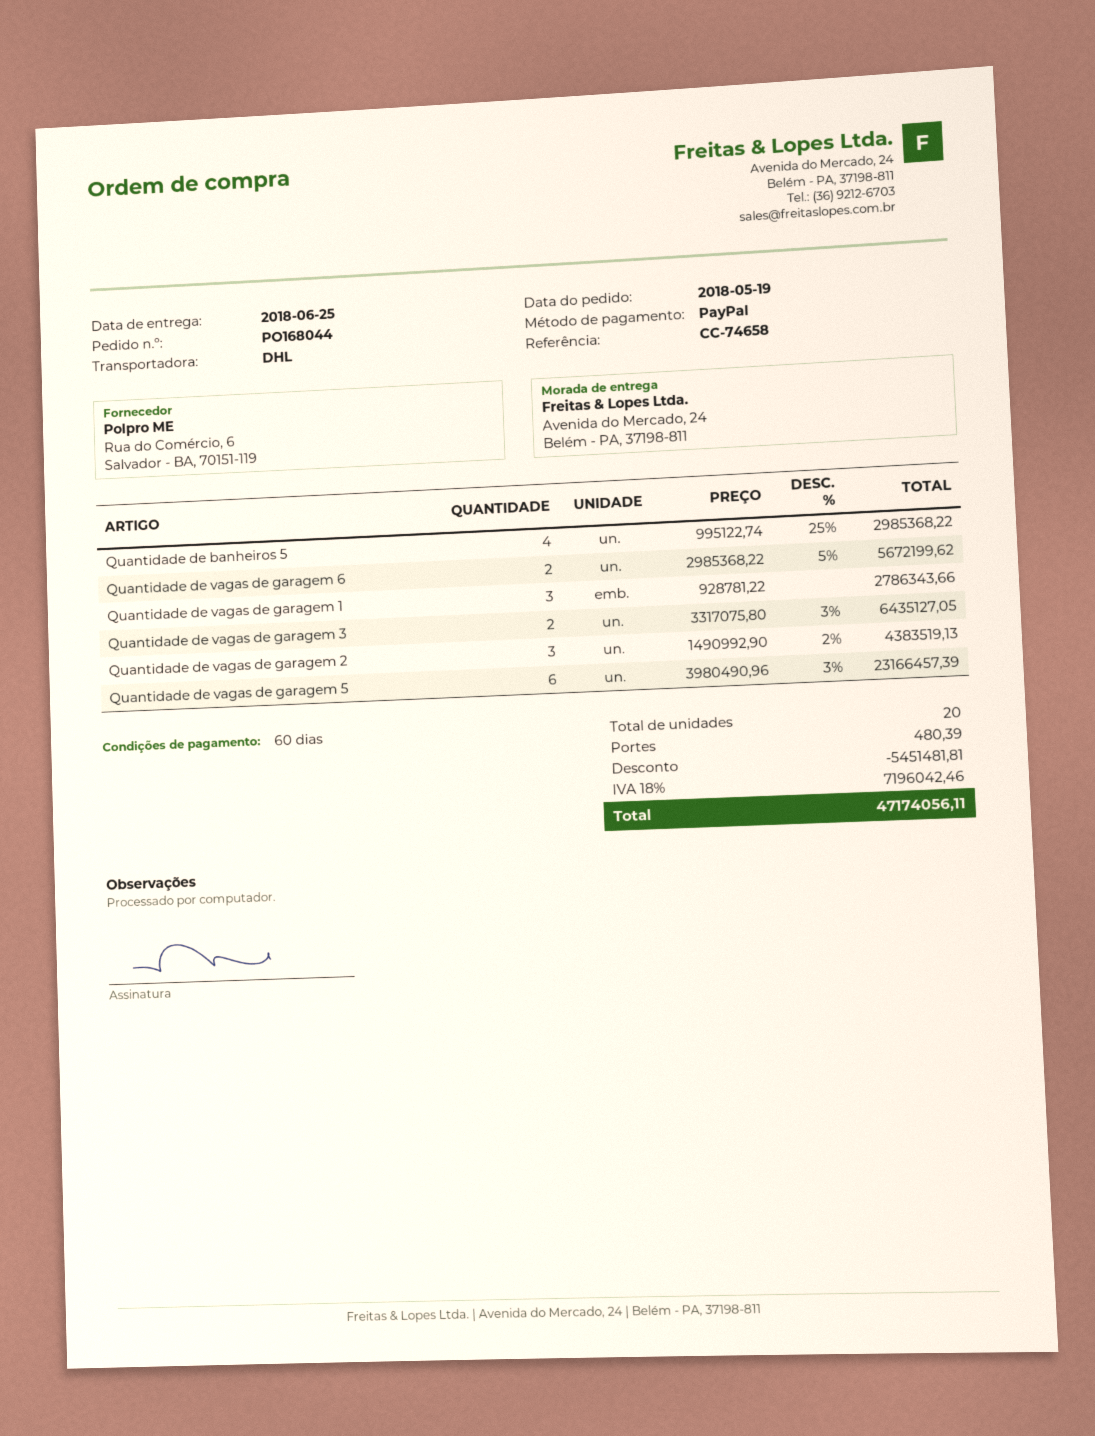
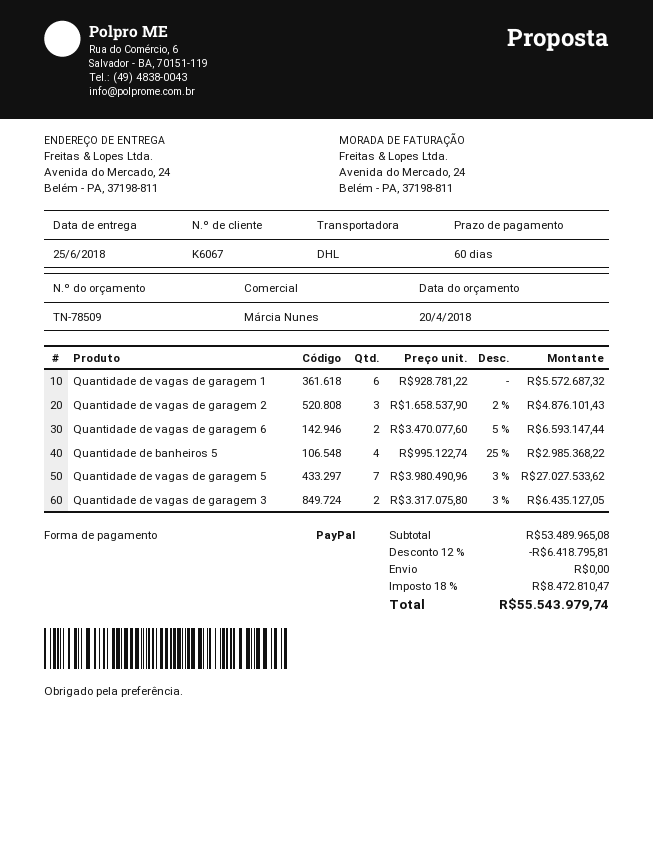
Quantidade de vagas de garagem 6: 2 x 2985368.22 - 5% = 5672199.62 -> 2 x 3470077.60 - 5% = 6593147.44
Quantidade de vagas de garagem 1: 3 x 928781.22 = 2786343.66 -> 6 x 928781.22 = 5572687.32
Quantidade de vagas de garagem 2: 3 x 1490992.90 - 2% = 4383519.13 -> 3 x 1658537.90 - 2% = 4876101.43
Quantidade de vagas de garagem 5: 6 x 3980490.96 - 3% = 23166457.39 -> 7 x 3980490.96 - 3% = 27027533.62
discount: 5451481.81 -> 6418795.81
shipping: 480.39 -> 0.00
tax: 18% = 7196042.46 -> 18% = 8472810.47
total: 47174056.11 -> 55543979.74

